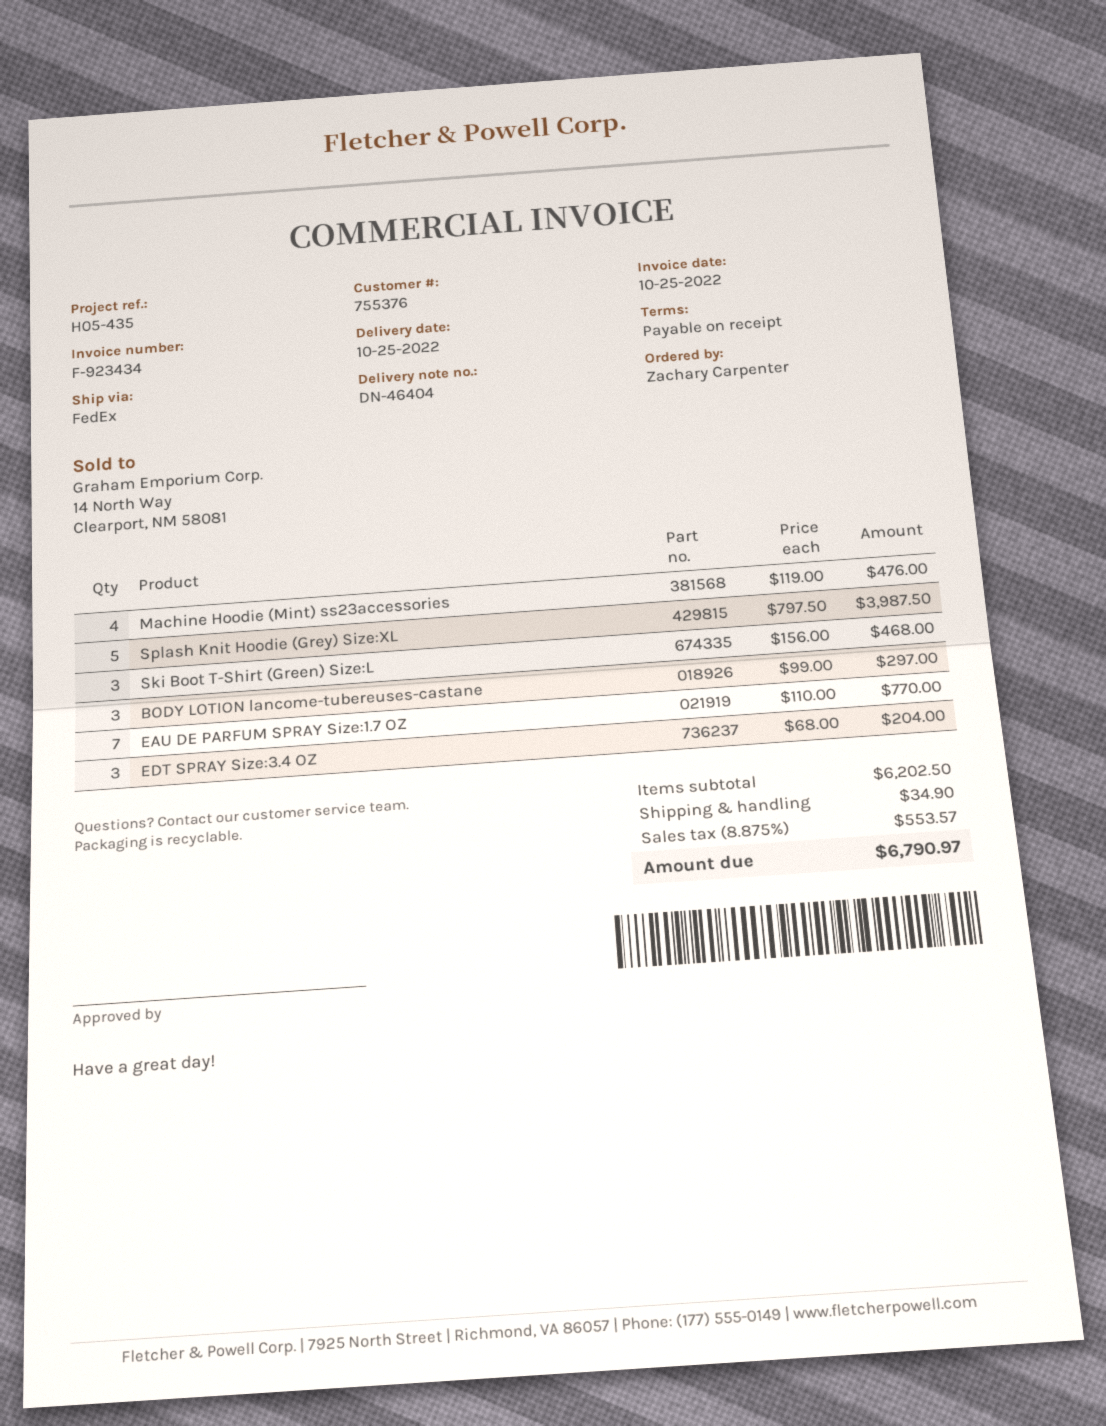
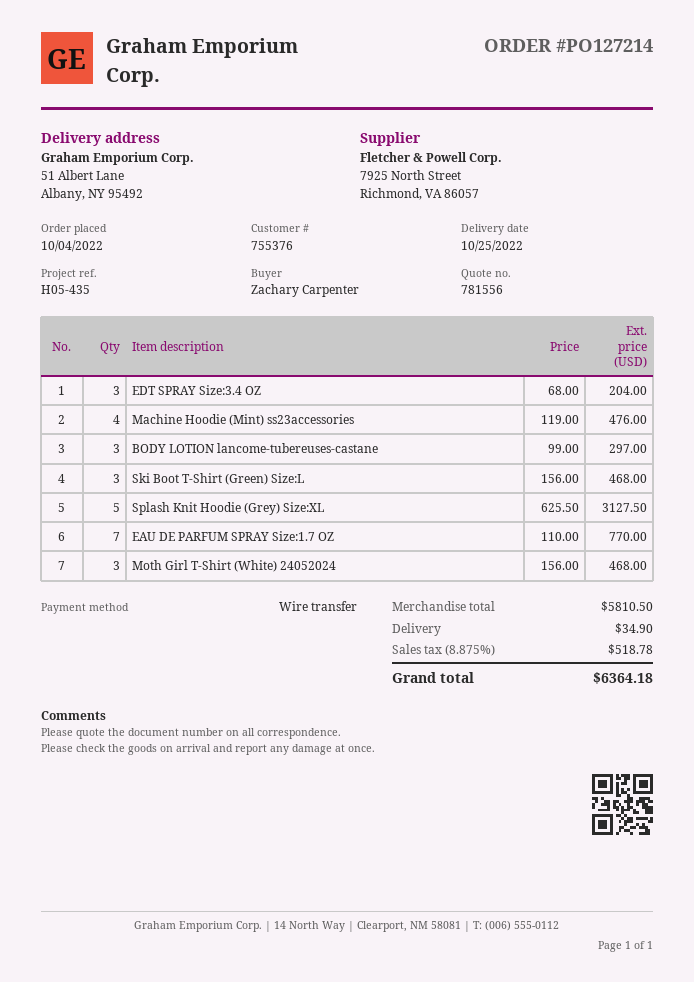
Splash Knit Hoodie (Grey) Size:XL: 5 x 797.50 = 3987.50 -> 5 x 625.50 = 3127.50
Moth Girl T-Shirt (White) 24052024: none -> 3 x 156.00 = 468.00
subtotal: 6202.50 -> 5810.50
tax: 8.875% = 553.57 -> 8.875% = 518.78
total: 6790.97 -> 6364.18

